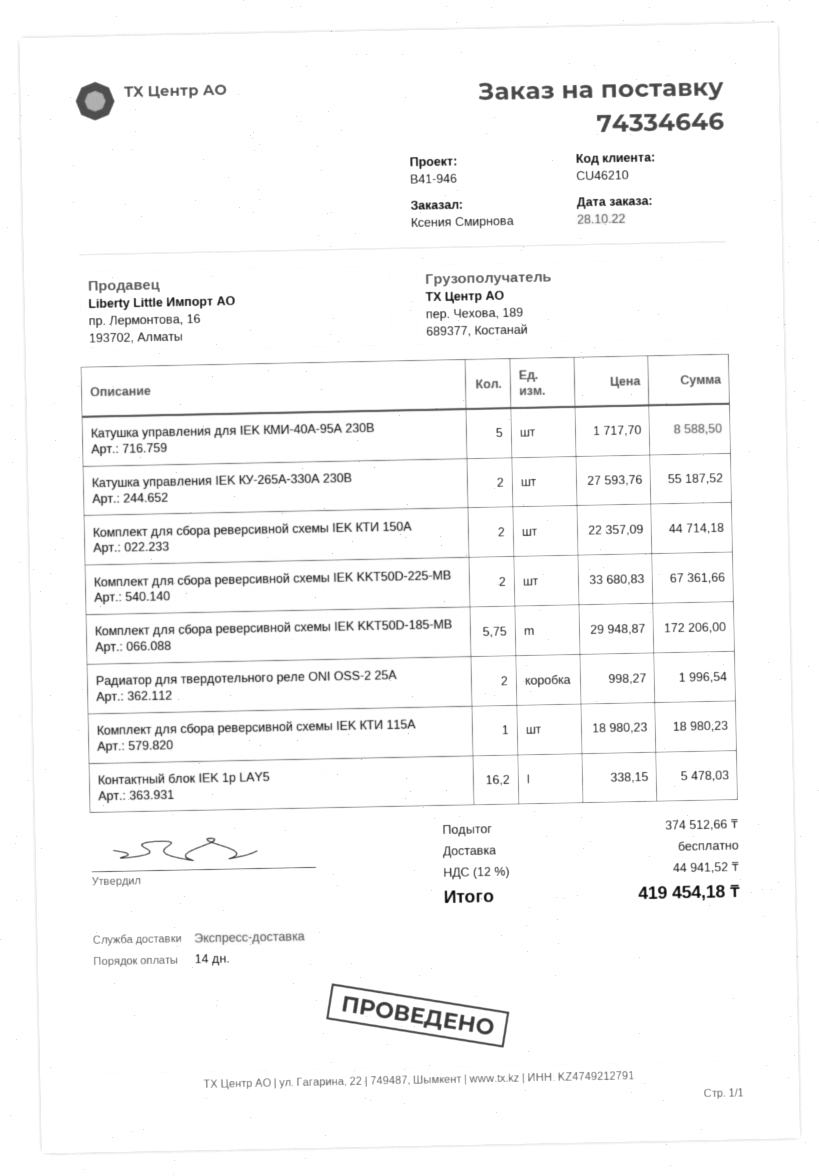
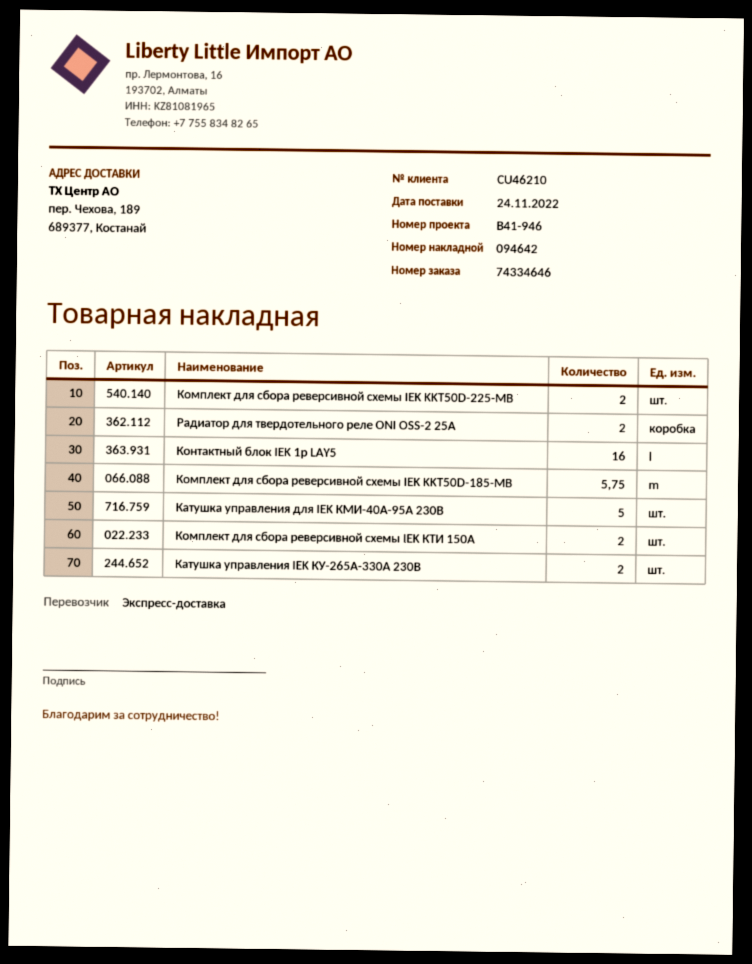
Комплект для сбора реверсивной схемы IEK КТИ 115А: 1 -> none
Контактный блок IEK 1р LAY5: 16.2 -> 16

